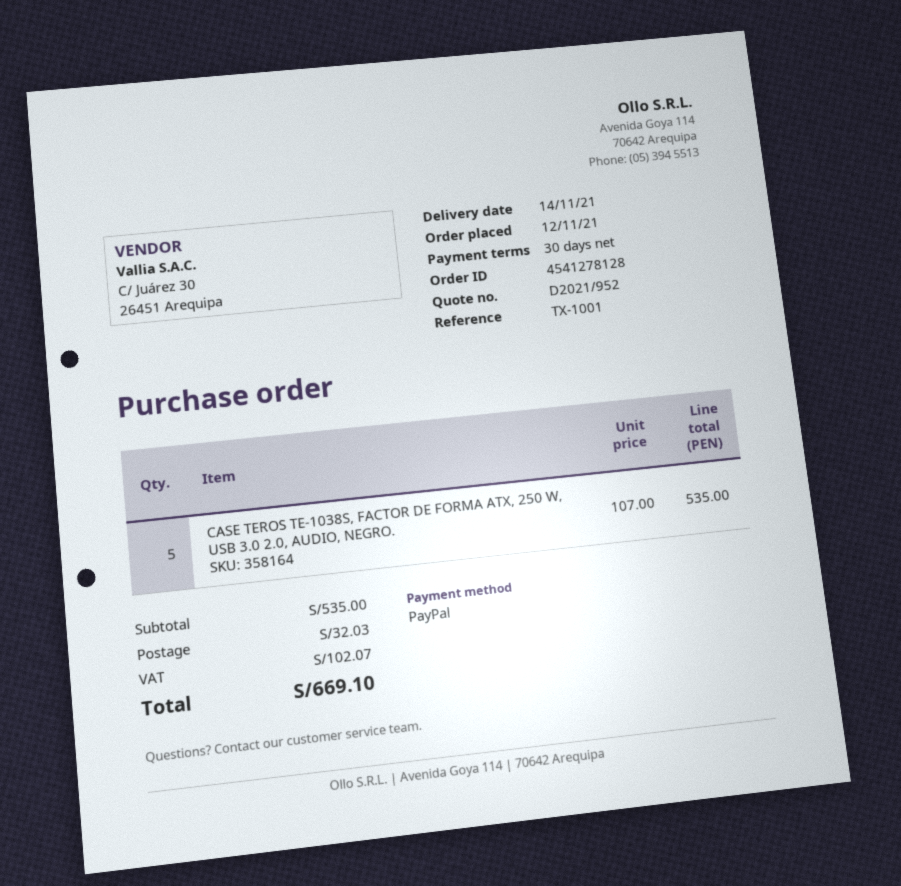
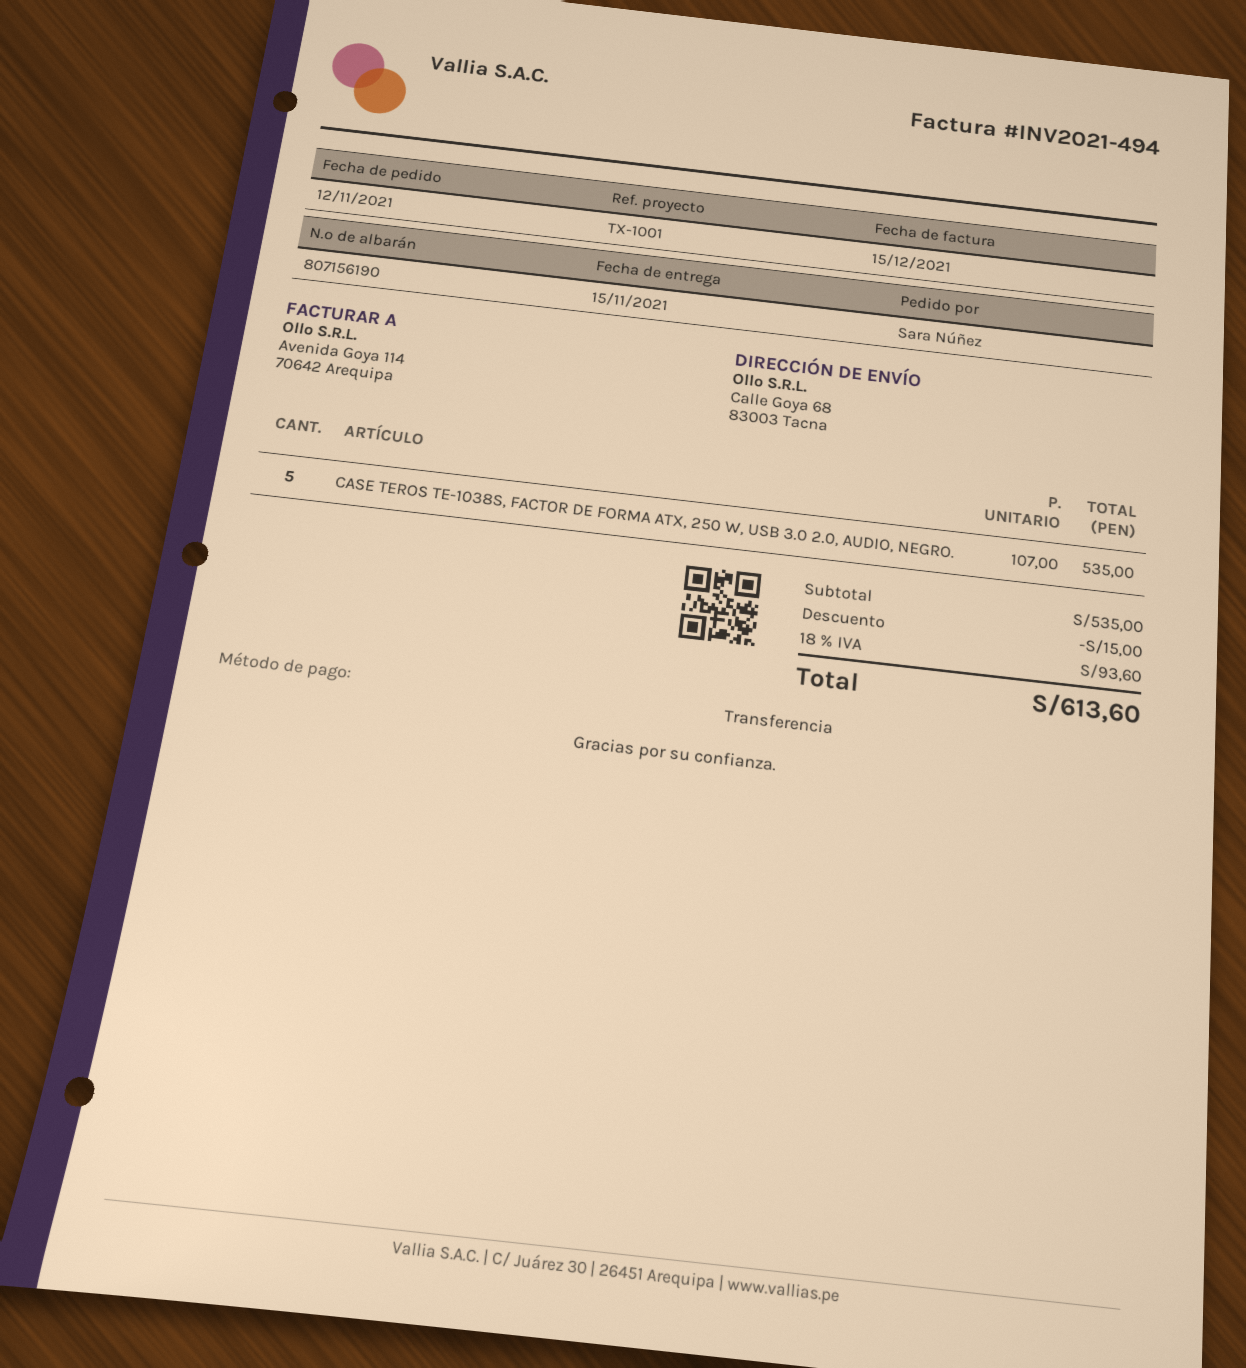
delivery date: 2021-11-14 -> 2021-11-15
payment method: PayPal -> bank transfer
discount: none -> 15.00
shipping: 32.03 -> none
tax: 102.07 -> 93.60
total: 669.10 -> 613.60

